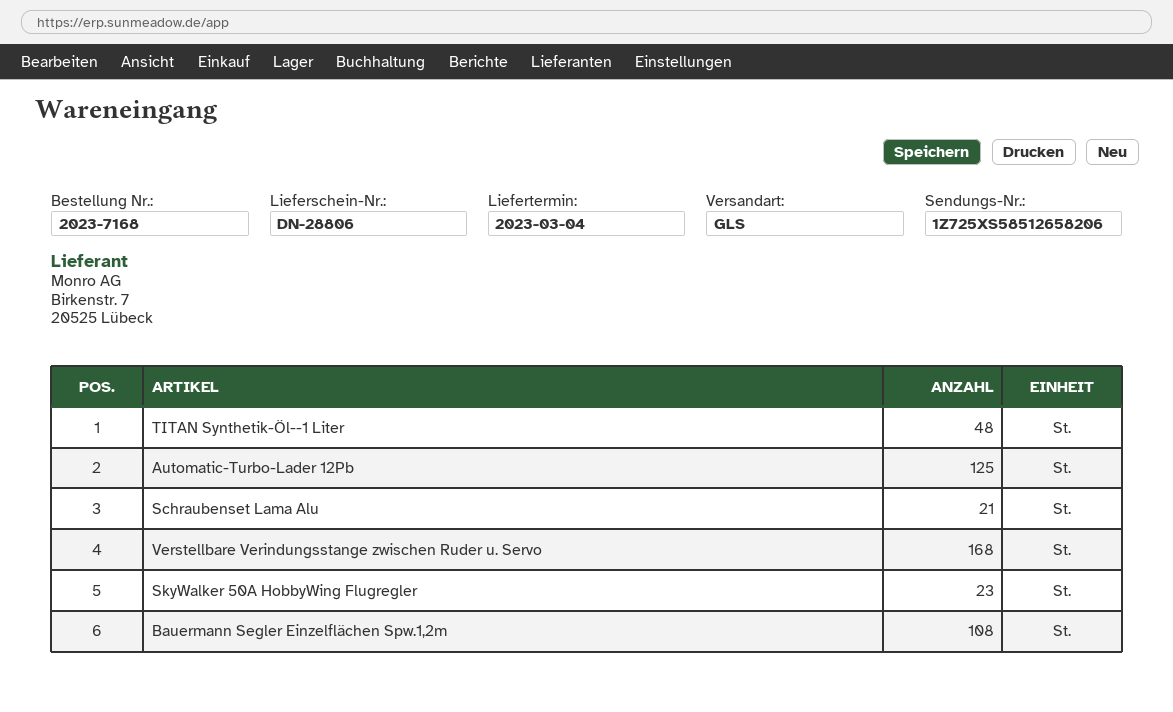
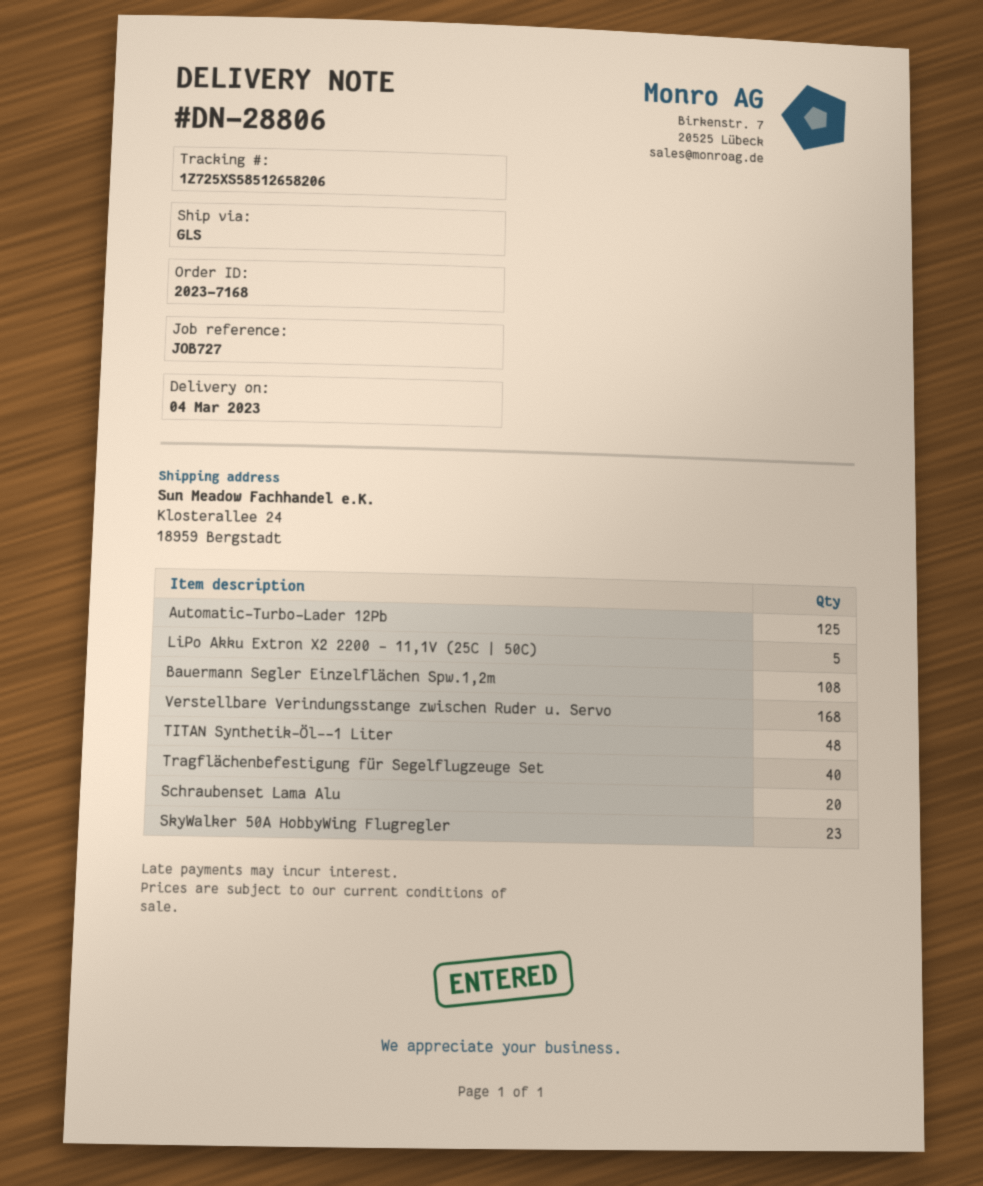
Schraubenset Lama Alu: 21 -> 20
LiPo Akku Extron X2 2200 - 11,1V (25C | 50C): none -> 5
Tragflächenbefestigung für Segelflugzeuge Set: none -> 40

